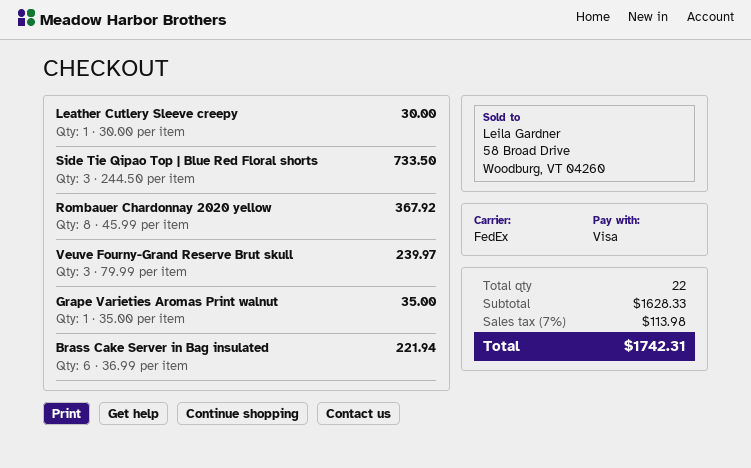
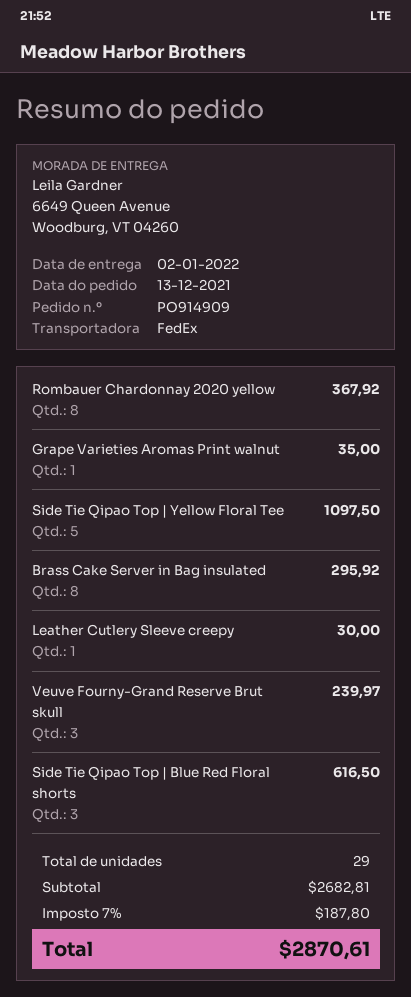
Side Tie Qipao Top | Blue Red Floral shorts: 3 for 733.50 -> 3 for 616.50
Brass Cake Server in Bag insulated: 6 for 221.94 -> 8 for 295.92
Side Tie Qipao Top | Yellow Floral Tee: none -> 5 for 1097.50
total quantity: 22 -> 29
subtotal: 1628.33 -> 2682.81
tax: 7% = 113.98 -> 7% = 187.80
total: 1742.31 -> 2870.61

